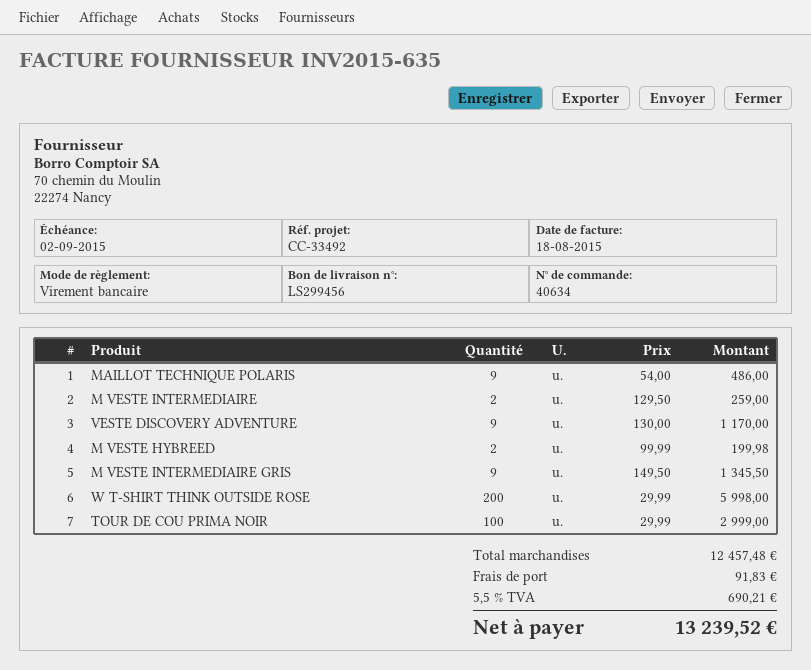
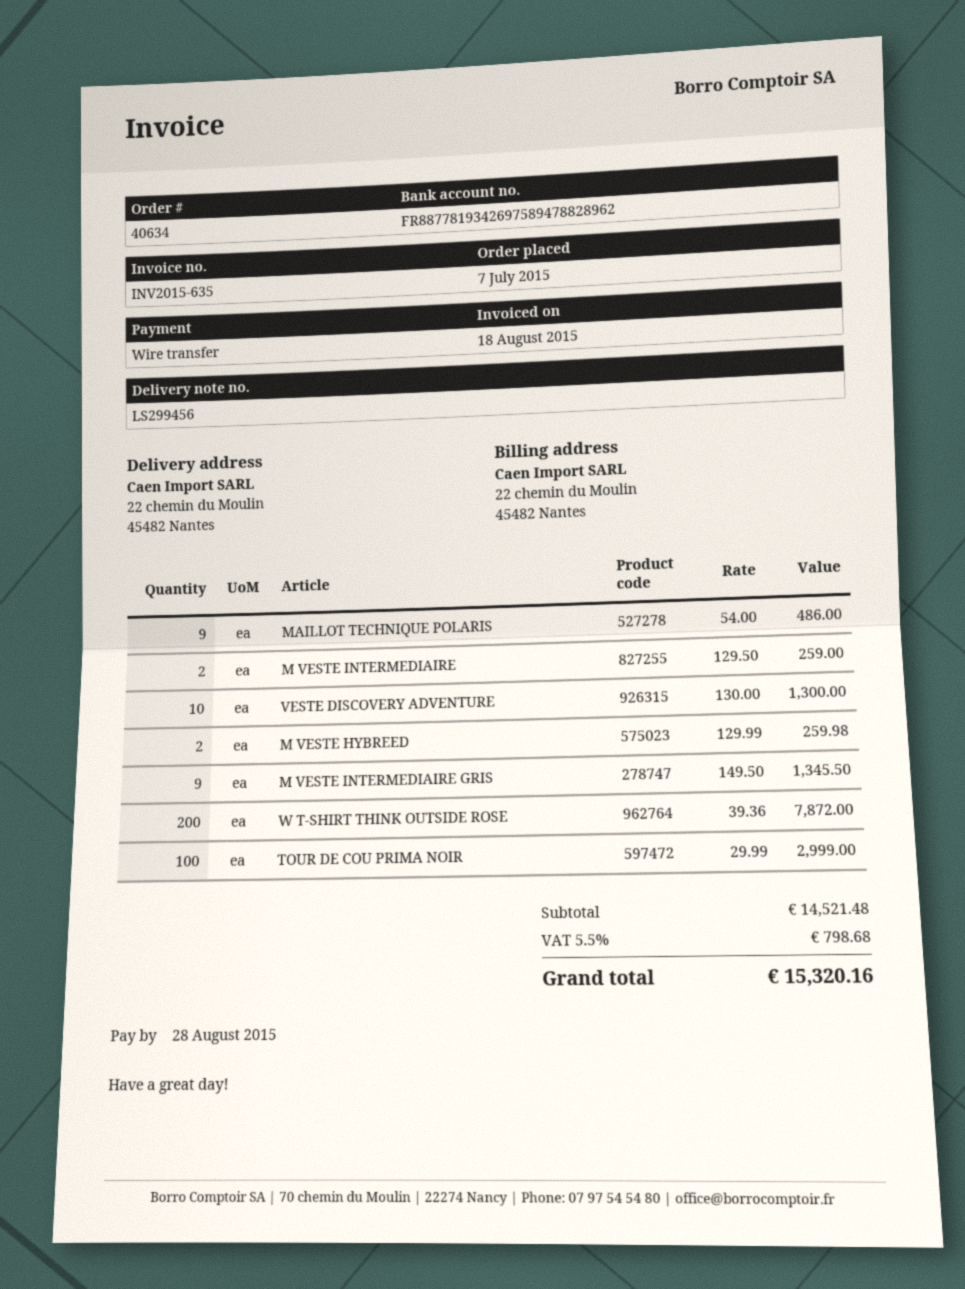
due date: 2015-09-02 -> 2015-08-28
VESTE DISCOVERY ADVENTURE: 9 x 130.00 = 1170.00 -> 10 x 130.00 = 1300.00
M VESTE HYBREED: 2 x 99.99 = 199.98 -> 2 x 129.99 = 259.98
W T-SHIRT THINK OUTSIDE ROSE: 200 x 29.99 = 5998.00 -> 200 x 39.36 = 7872.00
subtotal: 12457.48 -> 14521.48
shipping: 91.83 -> none
tax: 5.5% = 690.21 -> 5.5% = 798.68
total: 13239.52 -> 15320.16

